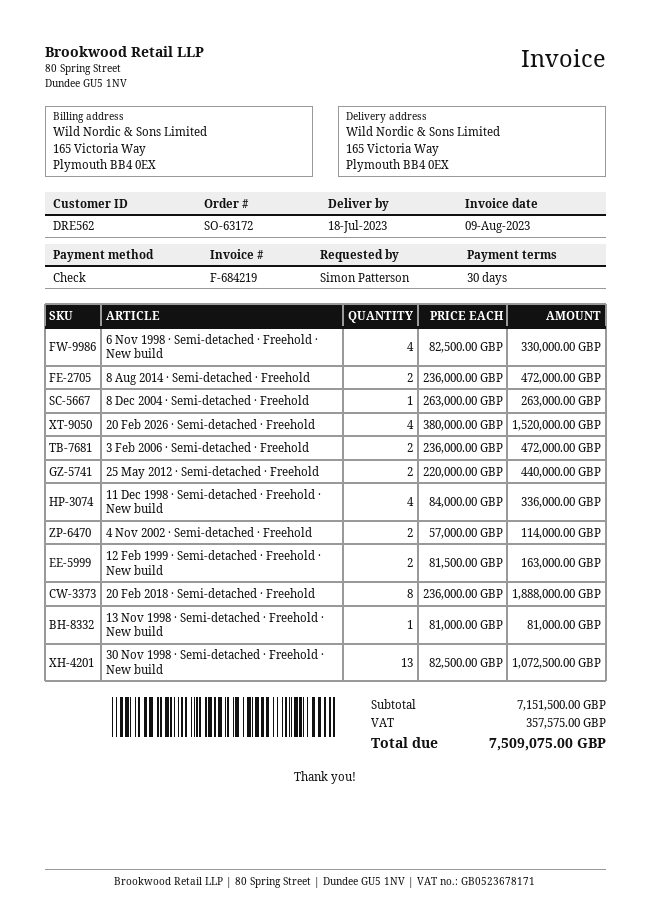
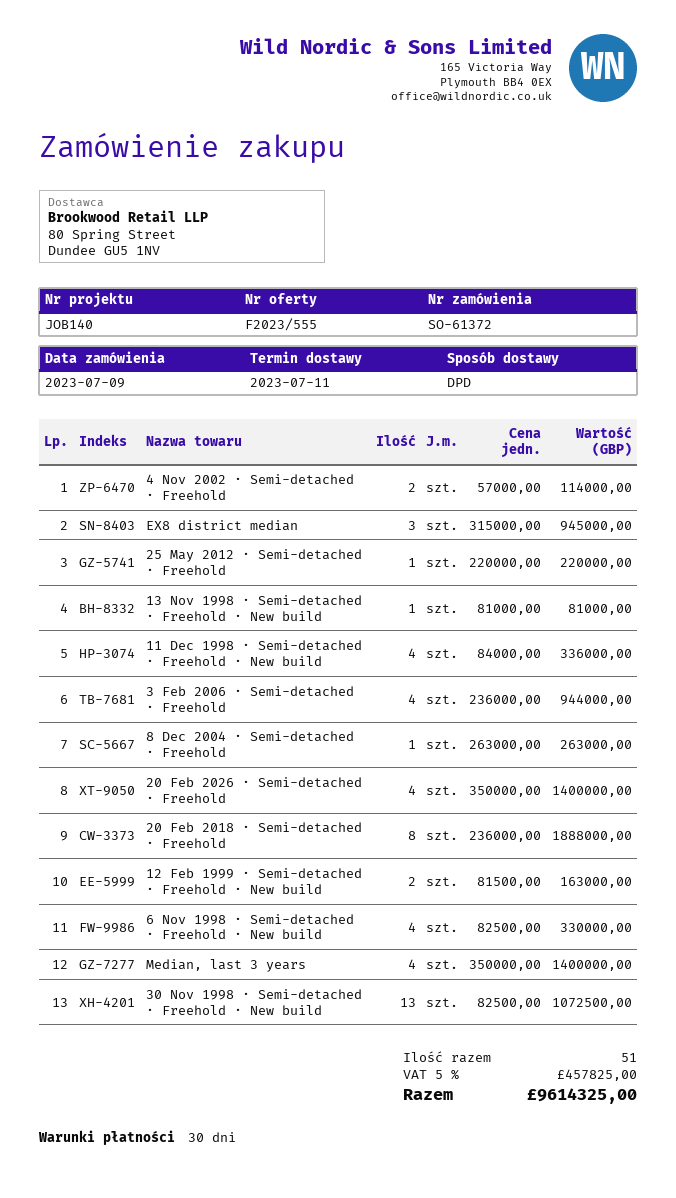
order number: SO-63172 -> SO-61372
delivery date: 2023-07-18 -> 2023-07-11
8 Aug 2014 · Semi-detached · Freehold: 2 x 236000.00 = 472000.00 -> none
20 Feb 2026 · Semi-detached · Freehold: 4 x 380000.00 = 1520000.00 -> 4 x 350000.00 = 1400000.00
3 Feb 2006 · Semi-detached · Freehold: 2 x 236000.00 = 472000.00 -> 4 x 236000.00 = 944000.00
25 May 2012 · Semi-detached · Freehold: 2 x 220000.00 = 440000.00 -> 1 x 220000.00 = 220000.00
EX8 district median: none -> 3 x 315000.00 = 945000.00
Median, last 3 years: none -> 4 x 350000.00 = 1400000.00
tax: 357575.00 -> 457825.00
total: 7509075.00 -> 9614325.00

